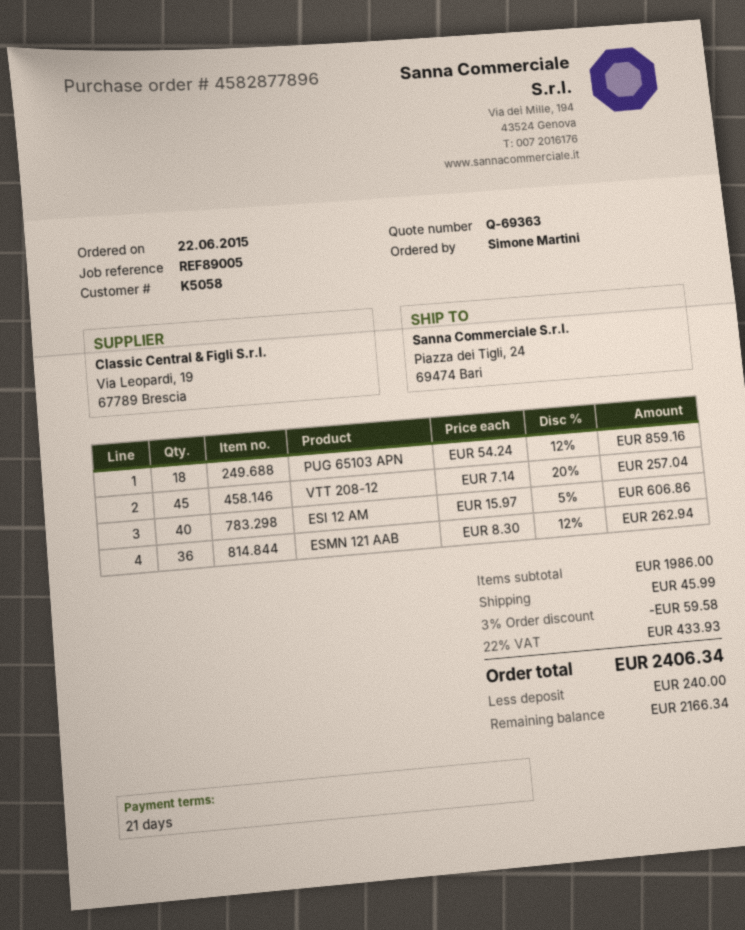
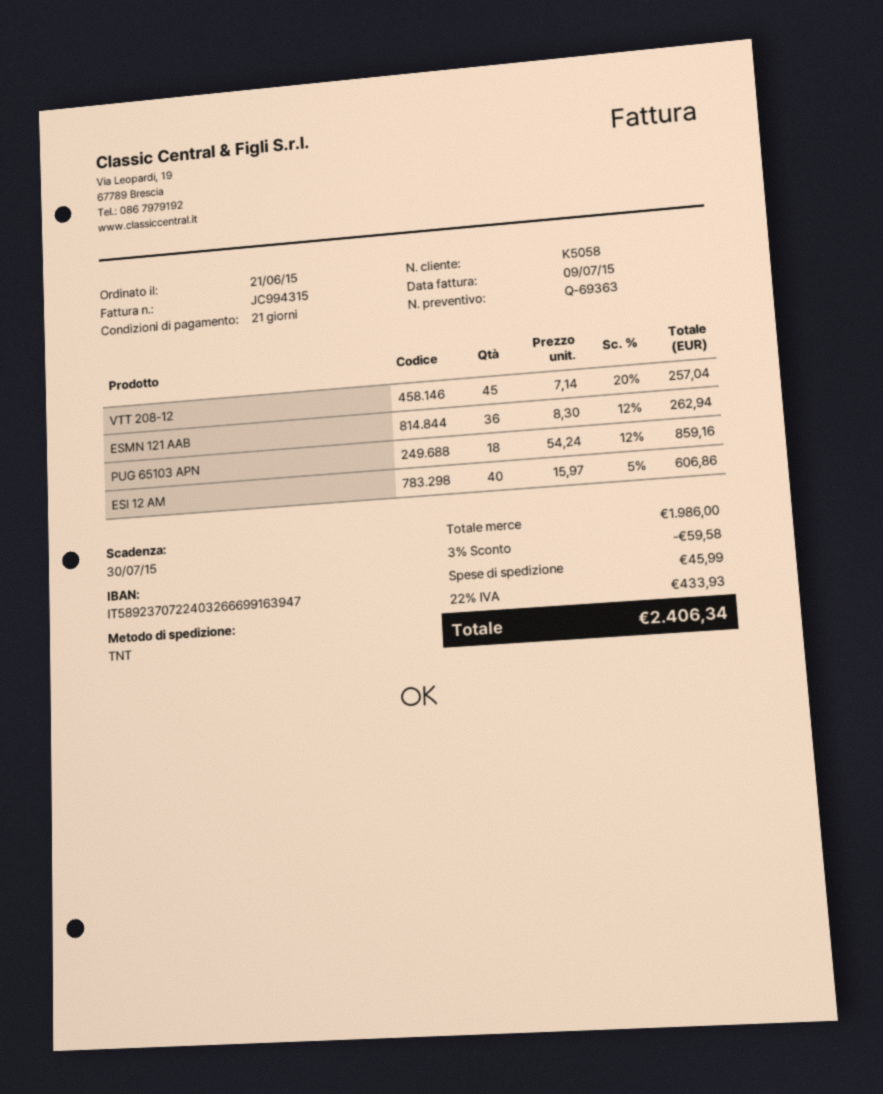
order date: 2015-06-22 -> 2015-06-21

